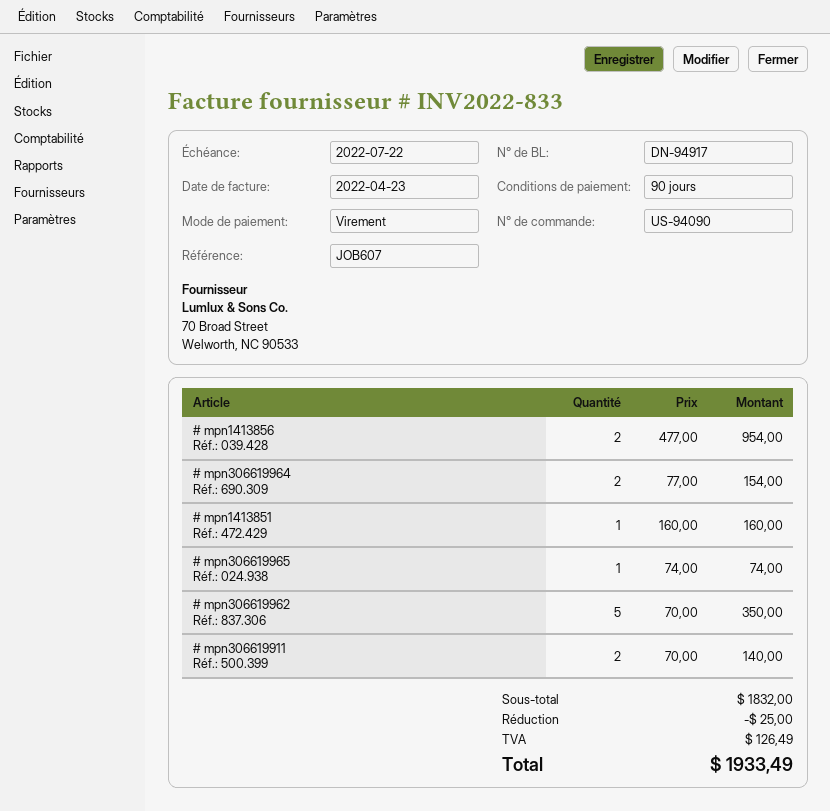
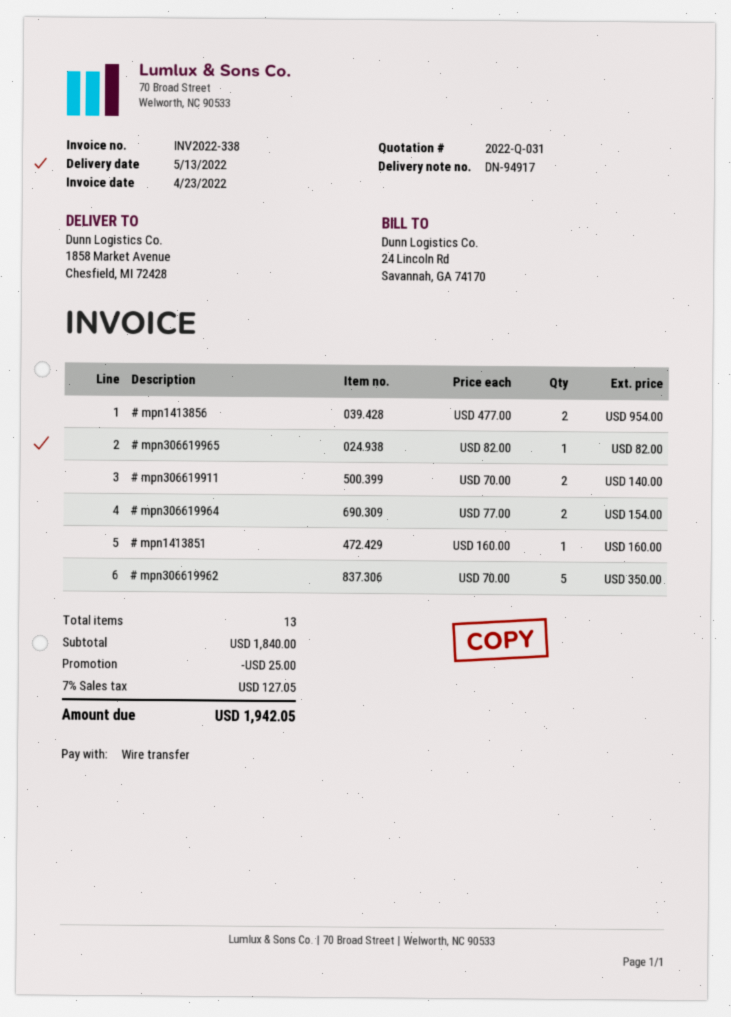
invoice number: INV2022-833 -> INV2022-338
# mpn306619965: 1 x 74.00 = 74.00 -> 1 x 82.00 = 82.00
subtotal: 1832.00 -> 1840.00
tax: 126.49 -> 127.05
total: 1933.49 -> 1942.05

